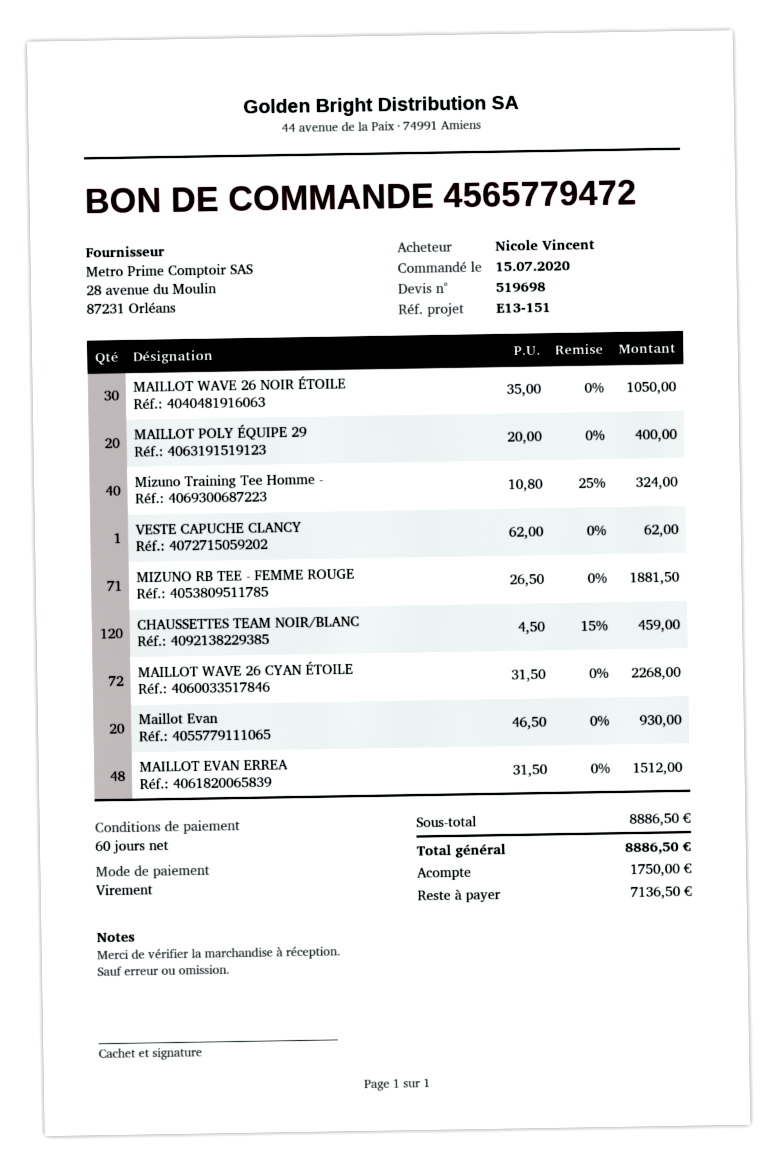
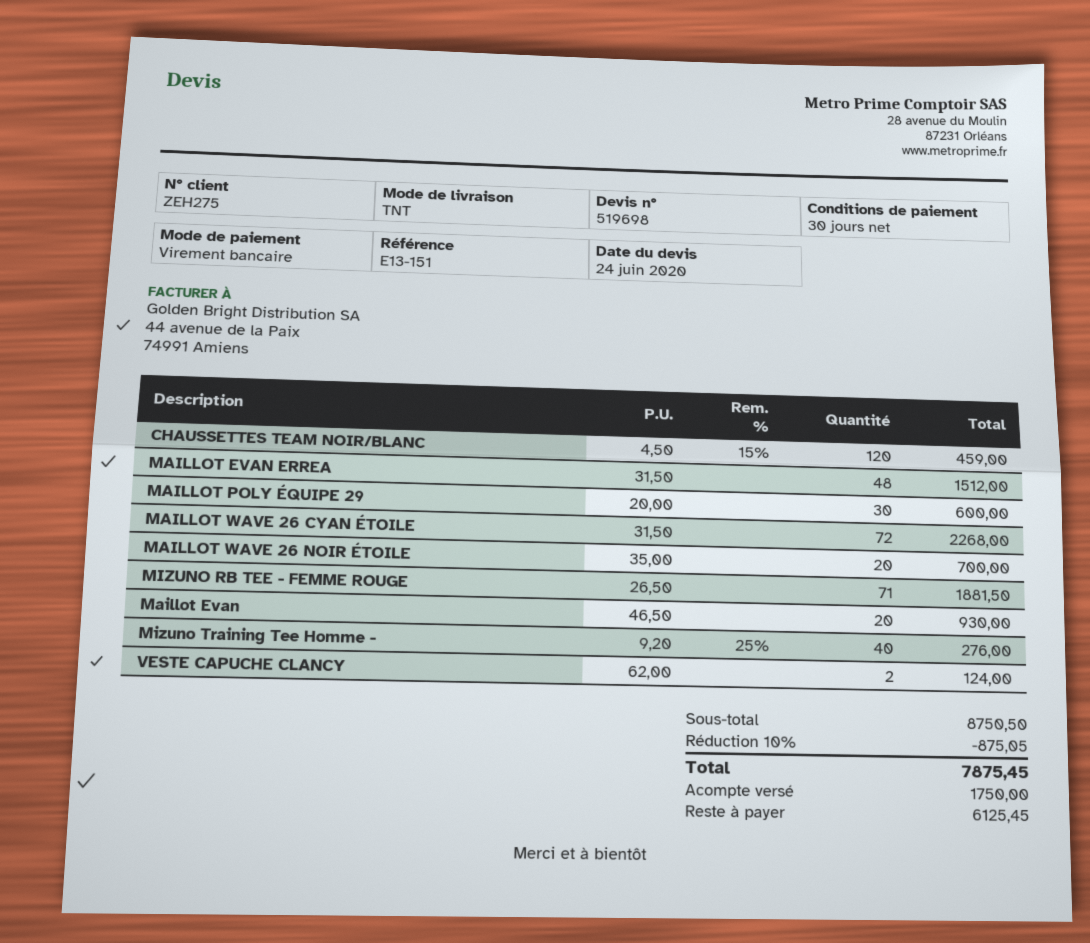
payment terms: 60 days -> 30 days
MAILLOT WAVE 26 NOIR ÉTOILE: 30 x 35.00 = 1050.00 -> 20 x 35.00 = 700.00
MAILLOT POLY ÉQUIPE 29: 20 x 20.00 = 400.00 -> 30 x 20.00 = 600.00
Mizuno Training Tee Homme -: 40 x 10.80 - 25% = 324.00 -> 40 x 9.20 - 25% = 276.00
VESTE CAPUCHE CLANCY: 1 x 62.00 = 62.00 -> 2 x 62.00 = 124.00
subtotal: 8886.50 -> 8750.50
discount: none -> 10% = 875.05
total: 8886.50 -> 7875.45
balance: 7136.50 -> 6125.45

